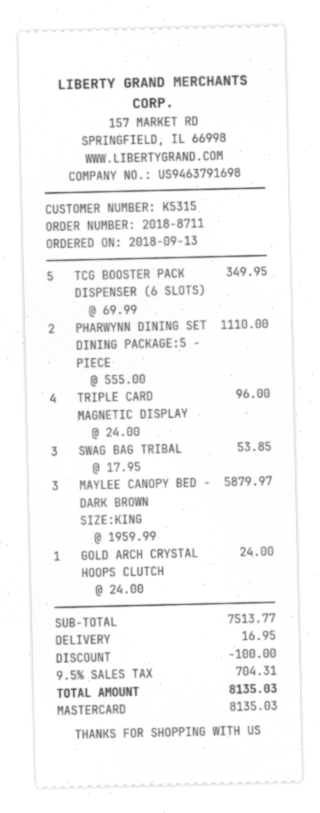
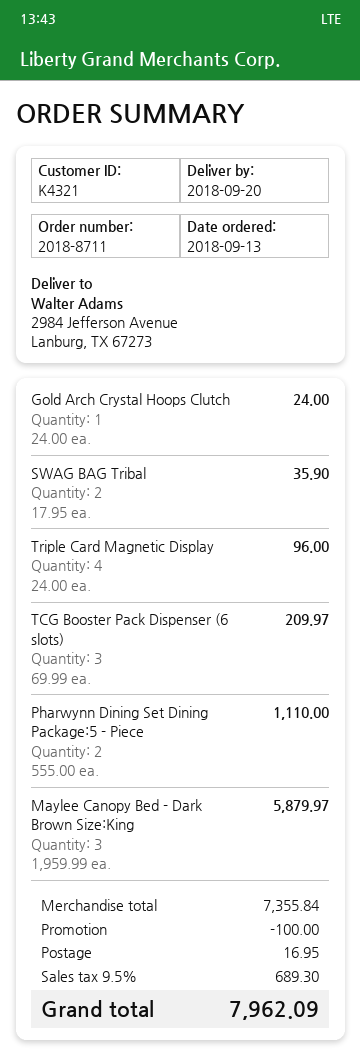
customer number: K5315 -> K4321
TCG BOOSTER PACK DISPENSER (6 SLOTS): 5 x 69.99 = 349.95 -> 3 x 69.99 = 209.97
SWAG BAG TRIBAL: 3 x 17.95 = 53.85 -> 2 x 17.95 = 35.90
subtotal: 7513.77 -> 7355.84
tax: 9.5% = 704.31 -> 9.5% = 689.30
total: 8135.03 -> 7962.09

